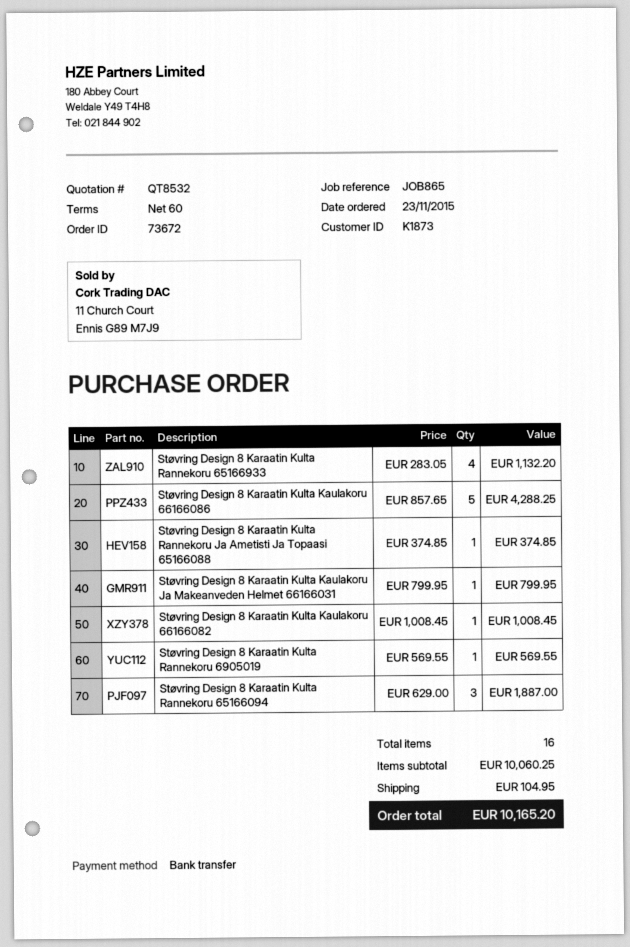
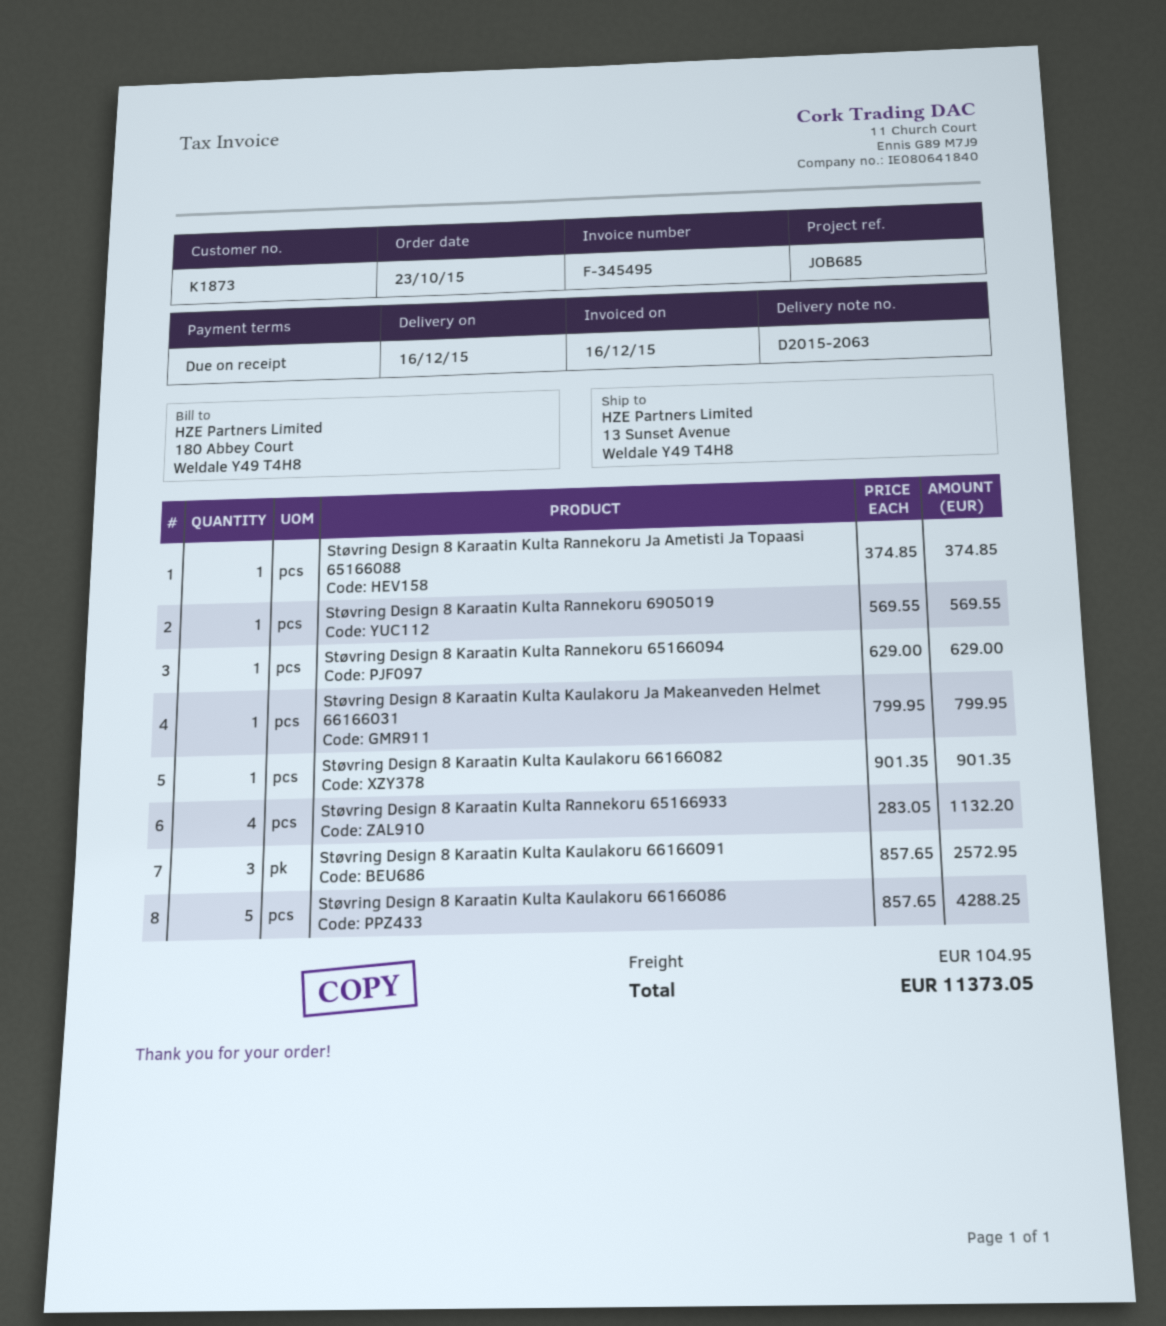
order date: 2015-11-23 -> 2015-10-23
payment terms: 60 days -> on receipt
reference: JOB865 -> JOB685
Støvring Design 8 Karaatin Kulta Kaulakoru 66166082: 1 x 1008.45 = 1008.45 -> 1 x 901.35 = 901.35
Støvring Design 8 Karaatin Kulta Rannekoru 65166094: 3 x 629.00 = 1887.00 -> 1 x 629.00 = 629.00
Støvring Design 8 Karaatin Kulta Kaulakoru 66166091: none -> 3 x 857.65 = 2572.95
total: 10165.20 -> 11373.05

